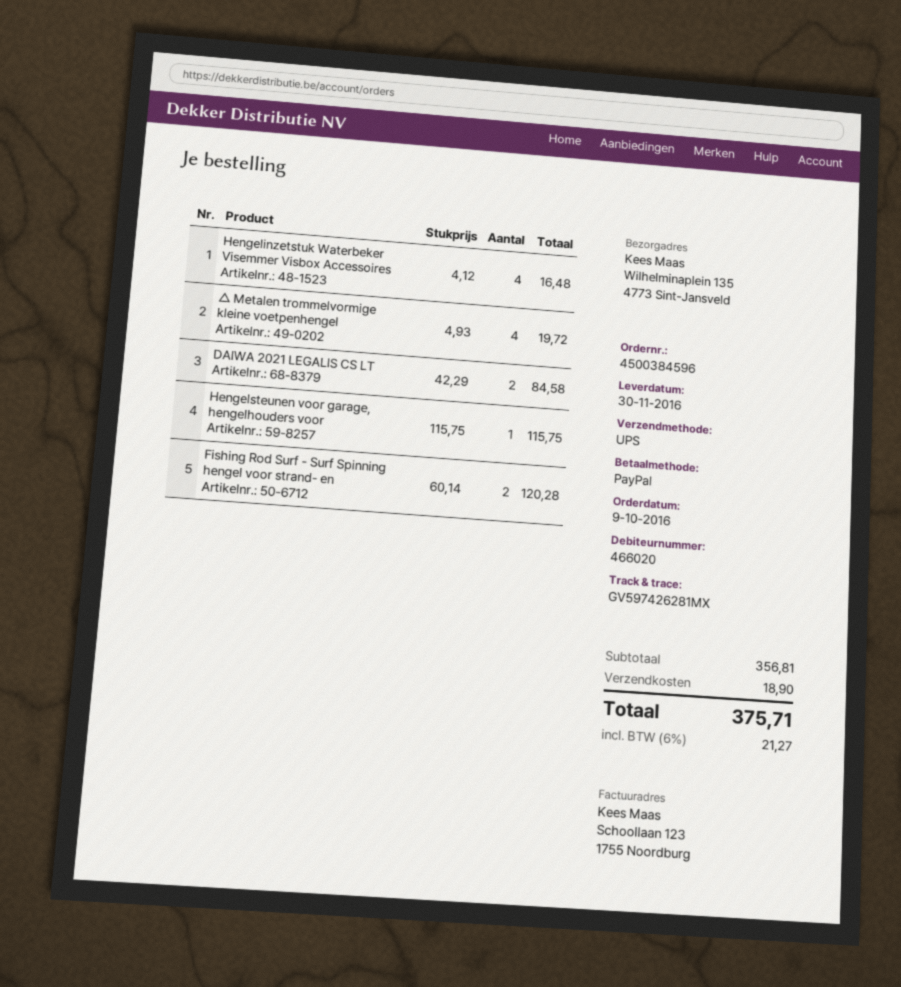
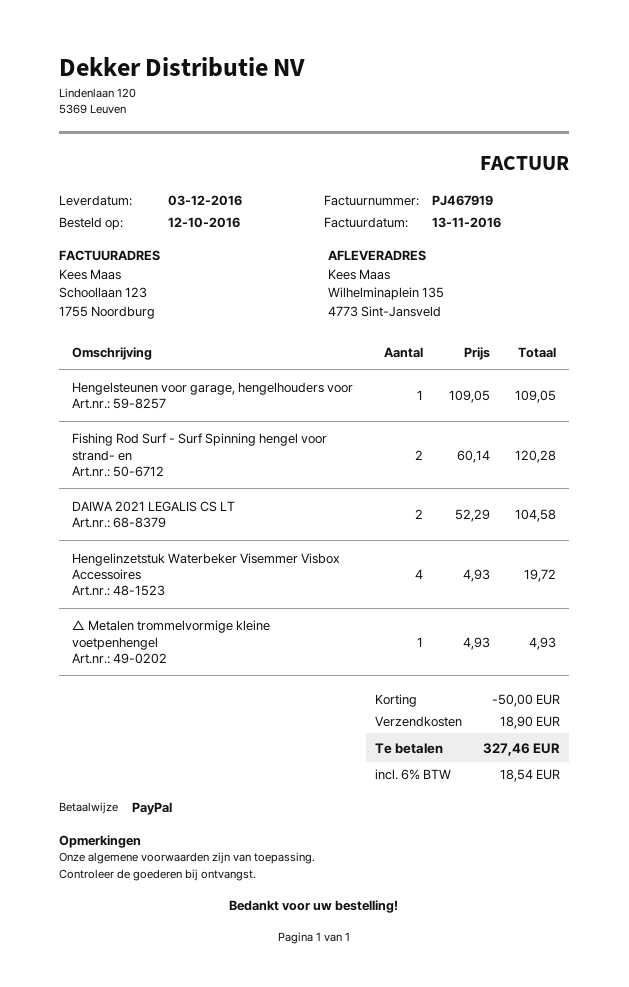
order date: 2016-10-09 -> 2016-10-12
delivery date: 2016-11-30 -> 2016-12-03
Hengelinzetstuk Waterbeker Visemmer Visbox Accessoires: 4 x 4.12 = 16.48 -> 4 x 4.93 = 19.72
△ Metalen trommelvormige kleine voetpenhengel: 4 x 4.93 = 19.72 -> 1 x 4.93 = 4.93
DAIWA 2021 LEGALIS CS LT: 2 x 42.29 = 84.58 -> 2 x 52.29 = 104.58
Hengelsteunen voor garage, hengelhouders voor: 1 x 115.75 = 115.75 -> 1 x 109.05 = 109.05
discount: none -> 50.00
tax: 6% = 21.27 -> 6% = 18.54
total: 375.71 -> 327.46

